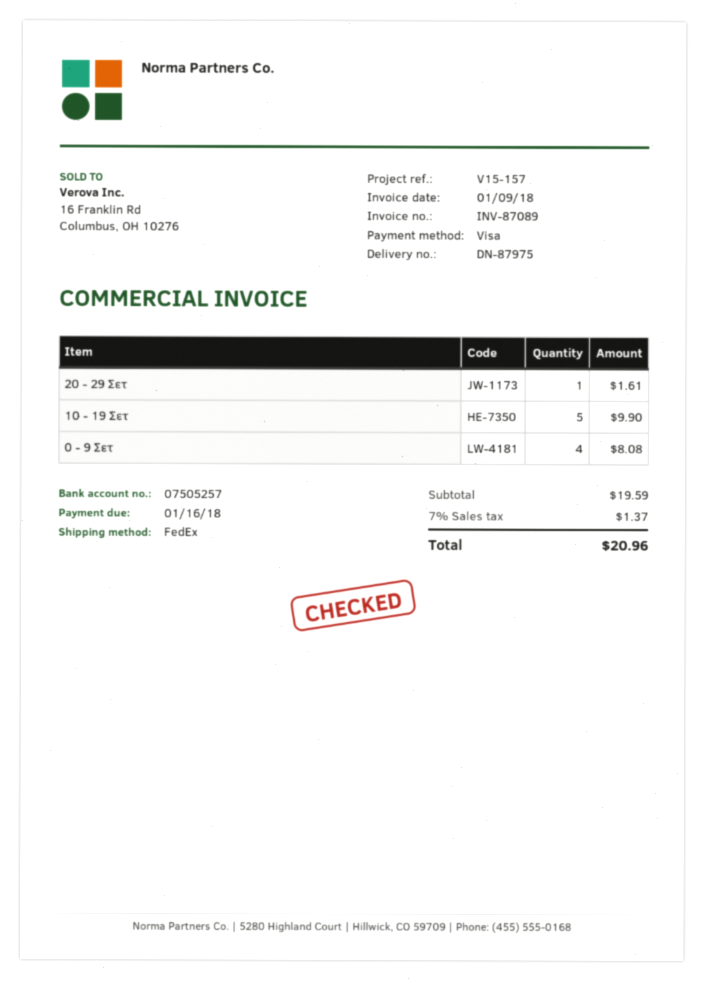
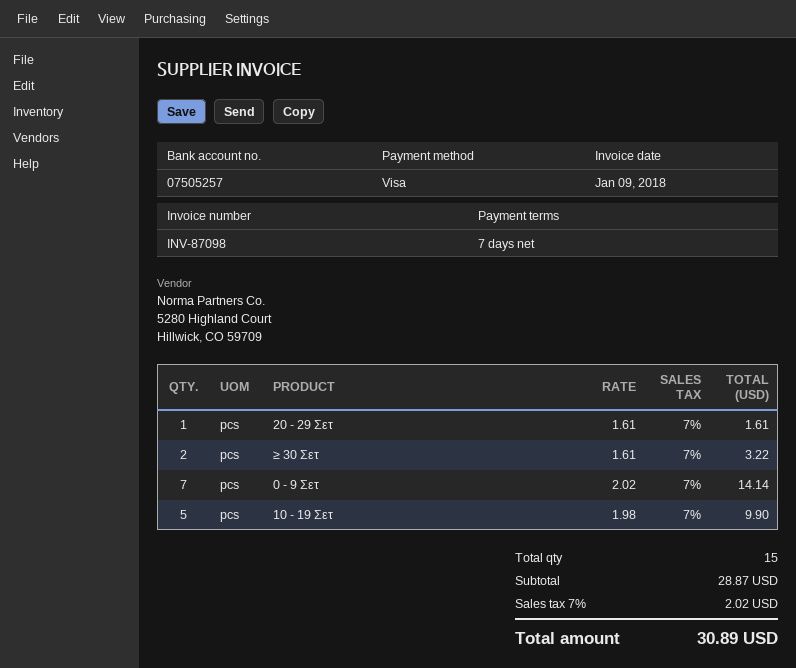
invoice number: INV-87089 -> INV-87098
0 - 9 Σετ: 4 for 8.08 -> 7 for 14.14
≥ 30 Σετ: none -> 2 for 3.22
subtotal: 19.59 -> 28.87
tax: 7% = 1.37 -> 7% = 2.02
total: 20.96 -> 30.89

